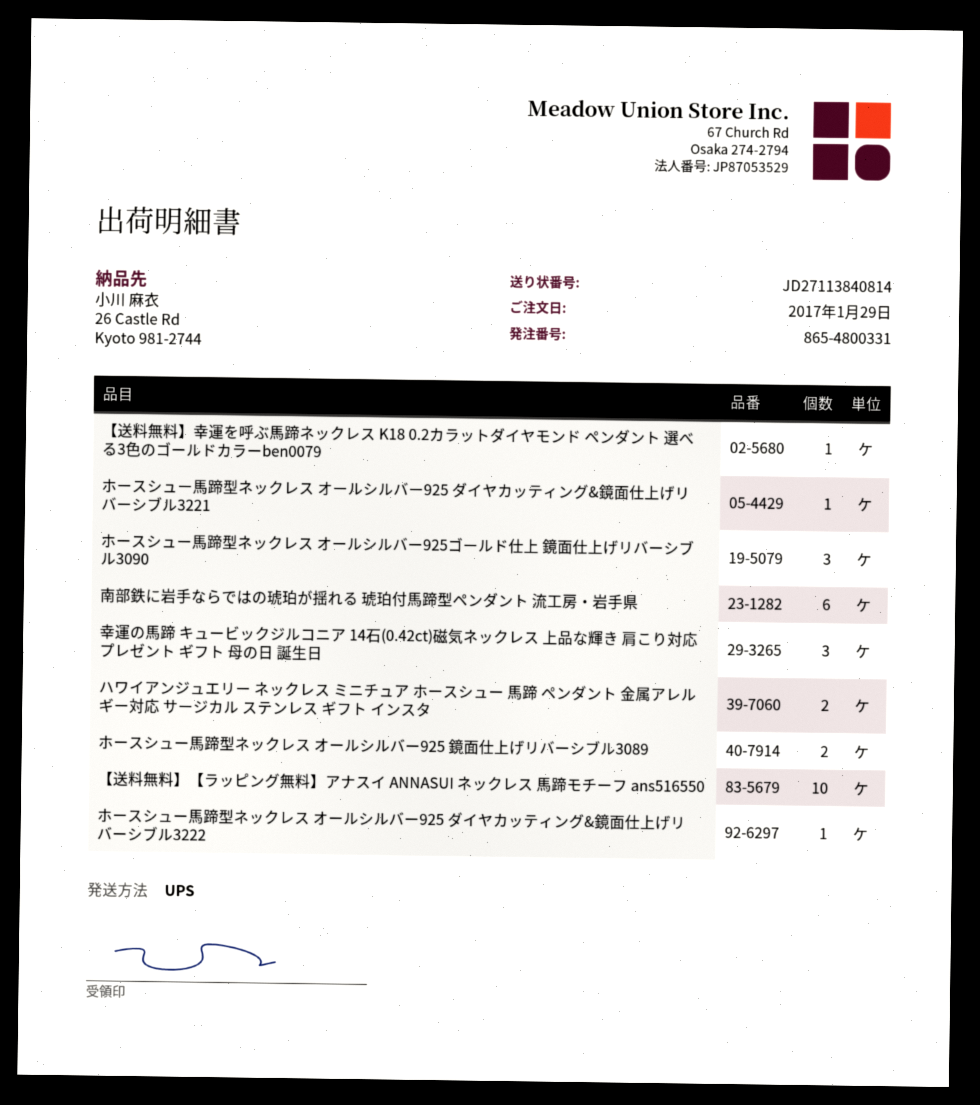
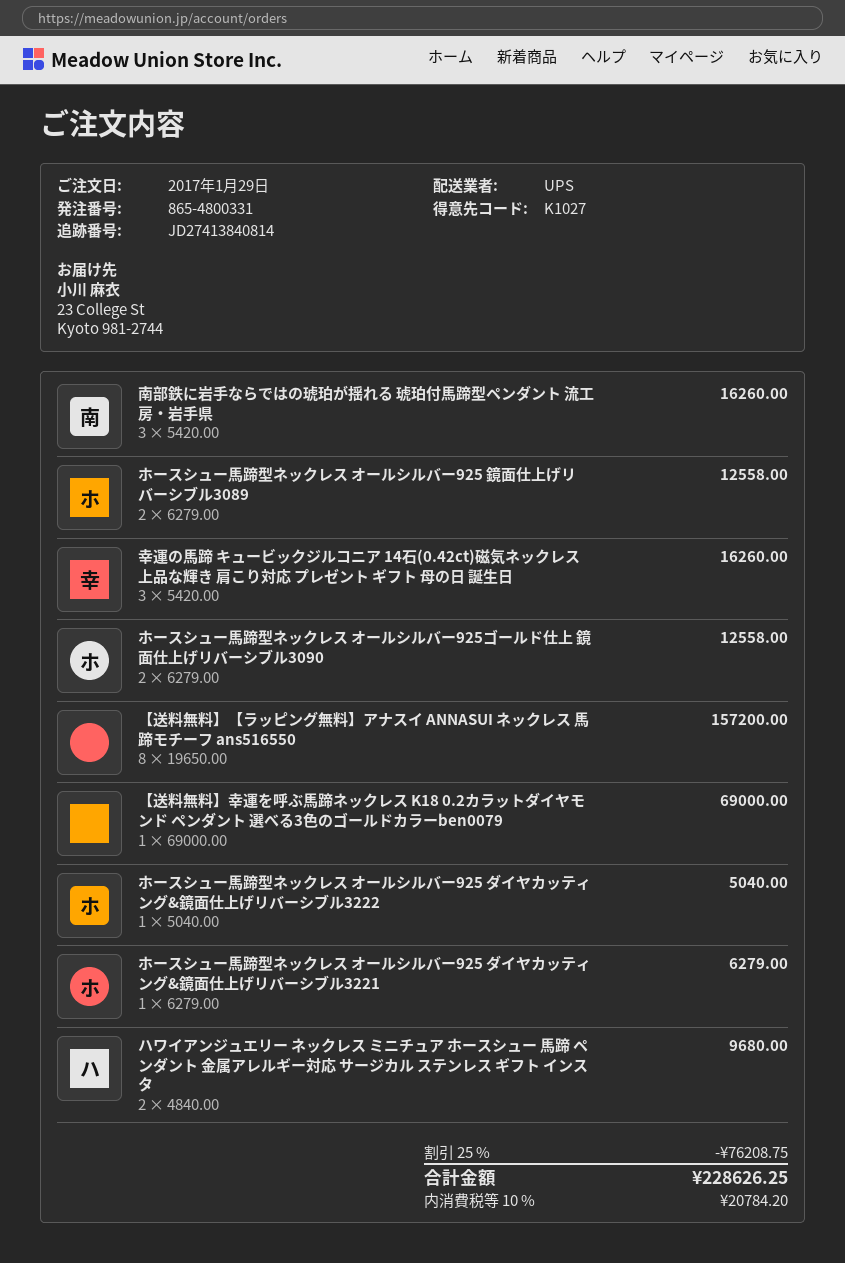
tracking number: JD27113840814 -> JD27413840814
ship to: 26 Castle Rd, Kyoto 981-2744 -> 23 College St, Kyoto 981-2744
ホースシュー馬蹄型ネックレス オールシルバー925ゴールド仕上 鏡面仕上げリバーシブル3090: 3 -> 2
南部鉄に岩手ならではの琥珀が揺れる 琥珀付馬蹄型ペンダント 流工房・岩手県: 6 -> 3
【送料無料】【ラッピング無料】アナスイ ANNASUI ネックレス 馬蹄モチーフ ans516550: 10 -> 8

